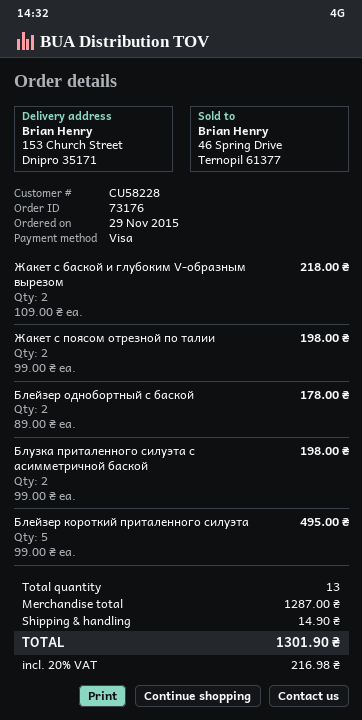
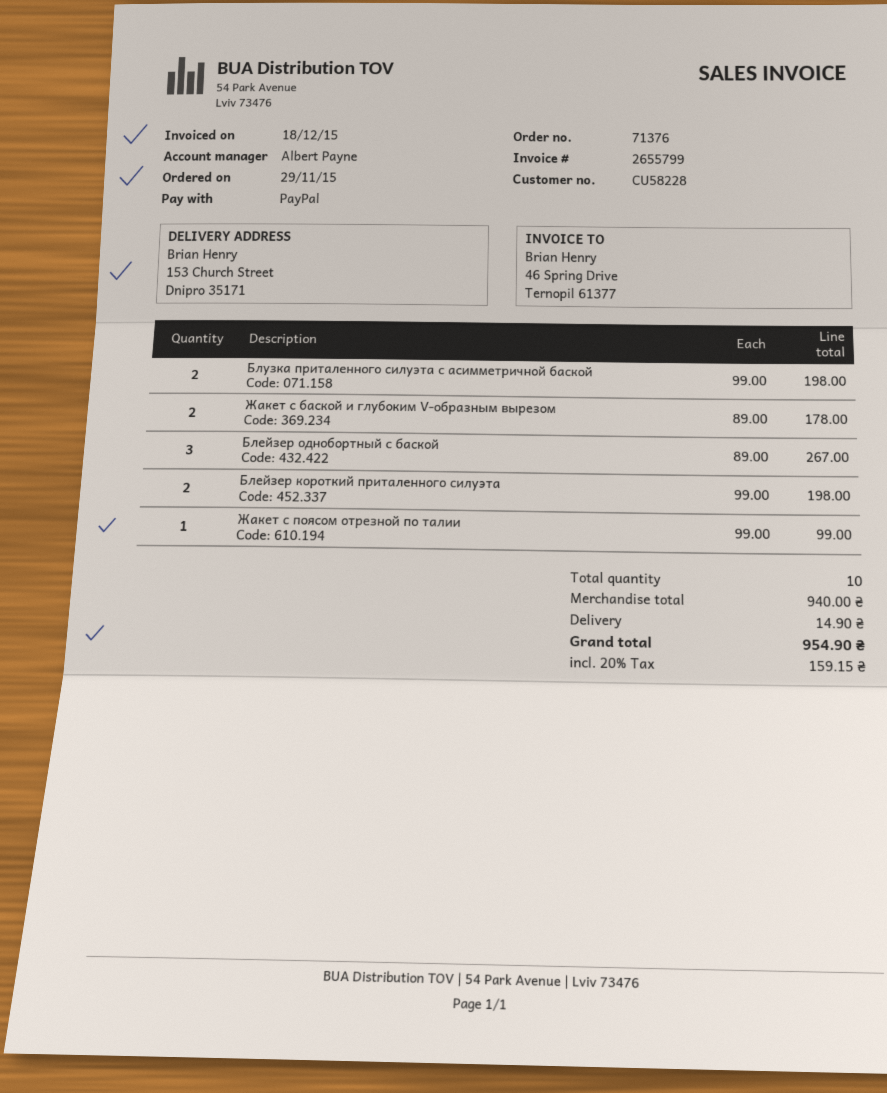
order number: 73176 -> 71376
payment method: Visa -> PayPal
Жакет с баской и глубоким V-образным вырезом: 2 x 109.00 = 218.00 -> 2 x 89.00 = 178.00
Жакет с поясом отрезной по талии: 2 x 99.00 = 198.00 -> 1 x 99.00 = 99.00
Блейзер однобортный с баской: 2 x 89.00 = 178.00 -> 3 x 89.00 = 267.00
Блейзер короткий приталенного силуэта: 5 x 99.00 = 495.00 -> 2 x 99.00 = 198.00
total quantity: 13 -> 10
subtotal: 1287.00 -> 940.00
tax: 20% = 216.98 -> 20% = 159.15
total: 1301.90 -> 954.90

